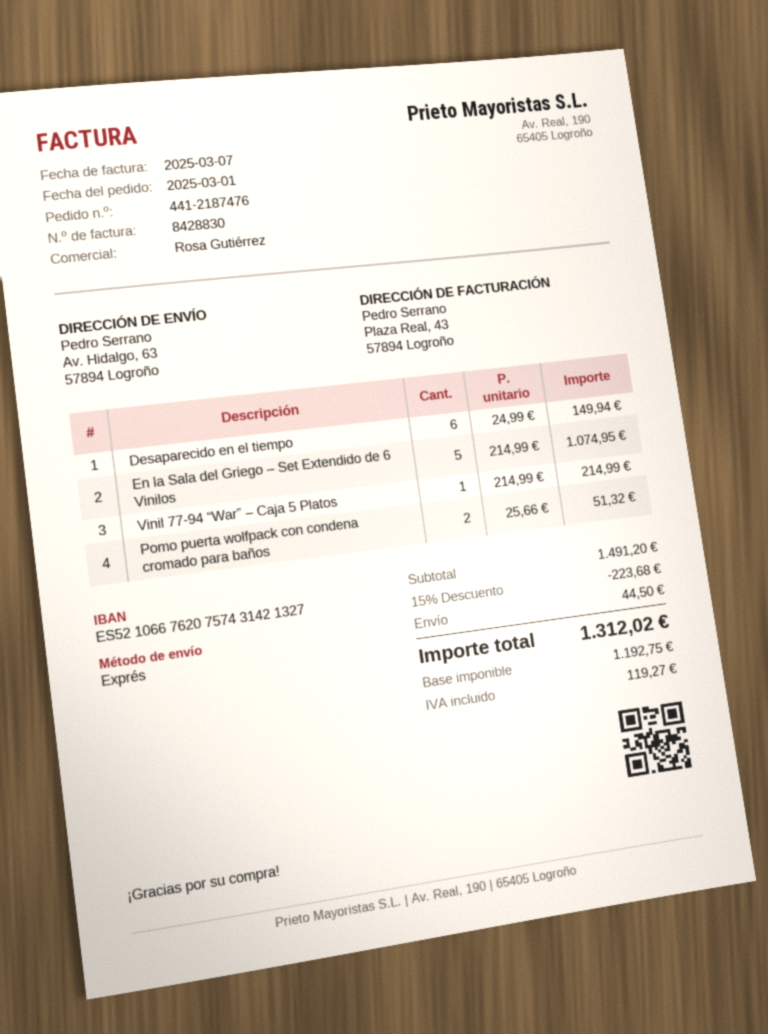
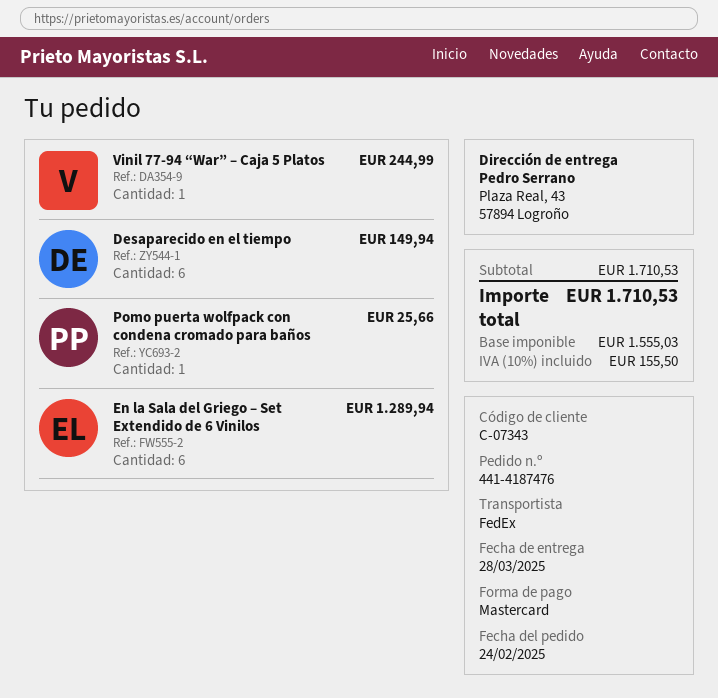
order number: 441-2187476 -> 441-4187476
order date: 2025-03-01 -> 2025-02-24
shipping method: express -> FedEx
ship to: Av. Hidalgo, 63, 57894 Logroño -> Plaza Real, 43, 57894 Logroño
En la Sala del Griego – Set Extendido de 6 Vinilos: 5 for 1074.95 -> 6 for 1289.94
Vinil 77‑94 “War” – Caja 5 Platos: 1 for 214.99 -> 1 for 244.99
Pomo puerta wolfpack con condena cromado para baños: 2 for 51.32 -> 1 for 25.66
subtotal: 1491.20 -> 1710.53
discount: 15% = 223.68 -> none
shipping: 44.50 -> none
net: 1192.75 -> 1555.03
tax: 119.27 -> 155.50
total: 1312.02 -> 1710.53

